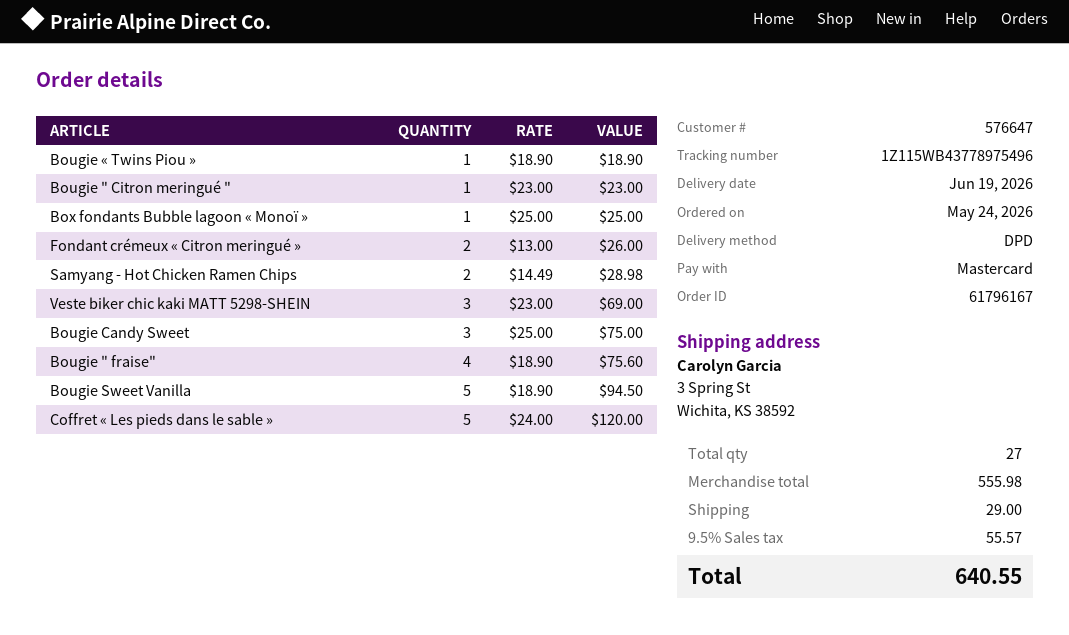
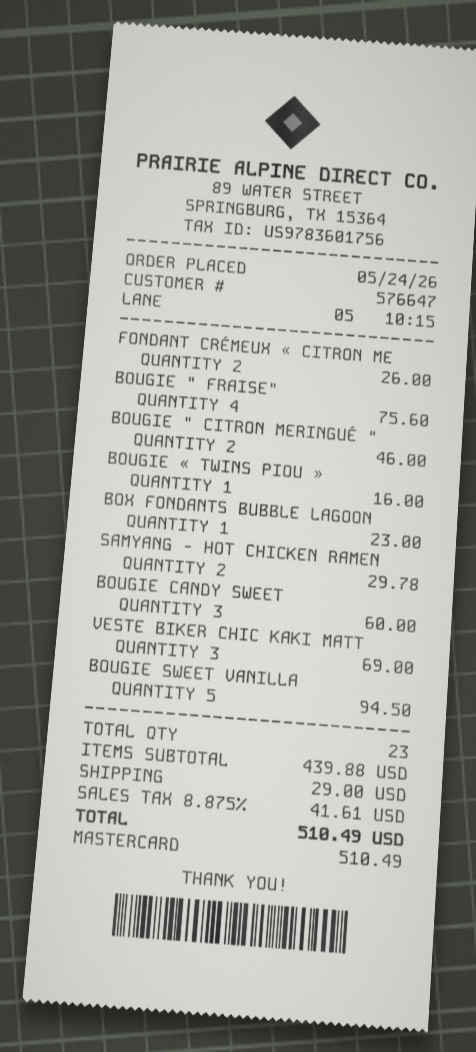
Bougie « Twins Piou »: 1 for 18.90 -> 1 for 16.00
Bougie " Citron meringué ": 1 for 23.00 -> 2 for 46.00
Box fondants Bubble lagoon « Monoï »: 1 for 25.00 -> 1 for 23.00
Samyang - Hot Chicken Ramen Chips: 2 for 28.98 -> 2 for 29.78
Bougie Candy Sweet: 3 for 75.00 -> 3 for 60.00
Coffret « Les pieds dans le sable »: 5 for 120.00 -> none
total quantity: 27 -> 23
subtotal: 555.98 -> 439.88
tax: 9.5% = 55.57 -> 8.875% = 41.61
total: 640.55 -> 510.49

